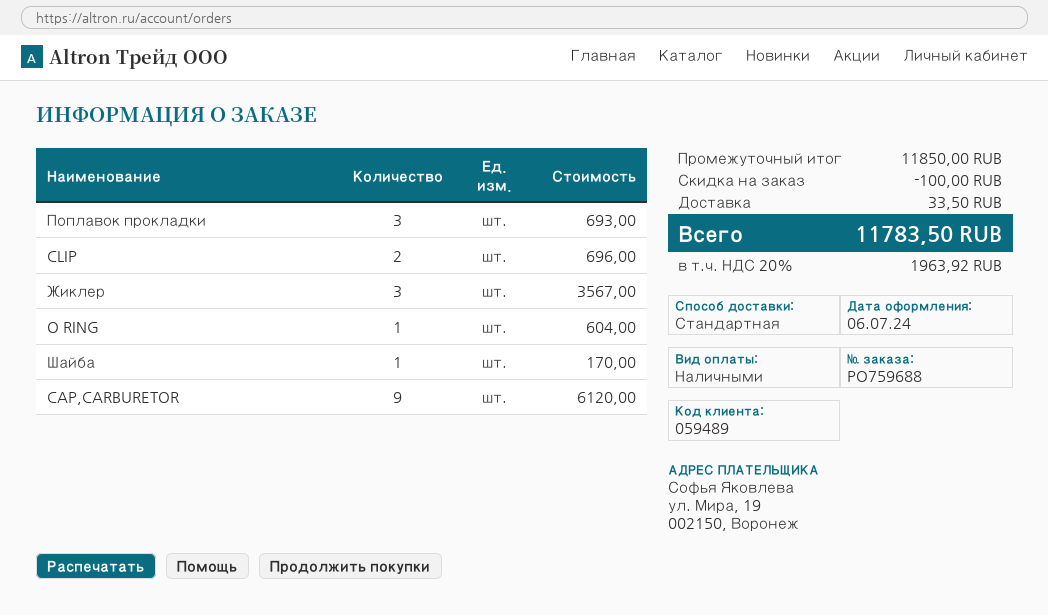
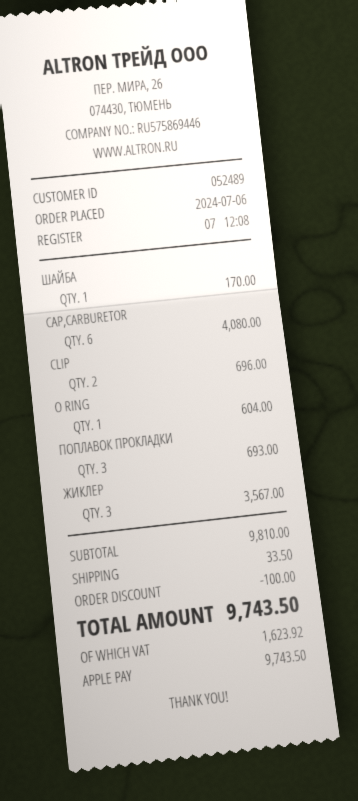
customer number: 059489 -> 052489
payment method: cash -> Apple Pay
CAP,CARBURETOR: 9 for 6120.00 -> 6 for 4080.00
subtotal: 11850.00 -> 9810.00
tax: 1963.92 -> 1623.92
total: 11783.50 -> 9743.50

